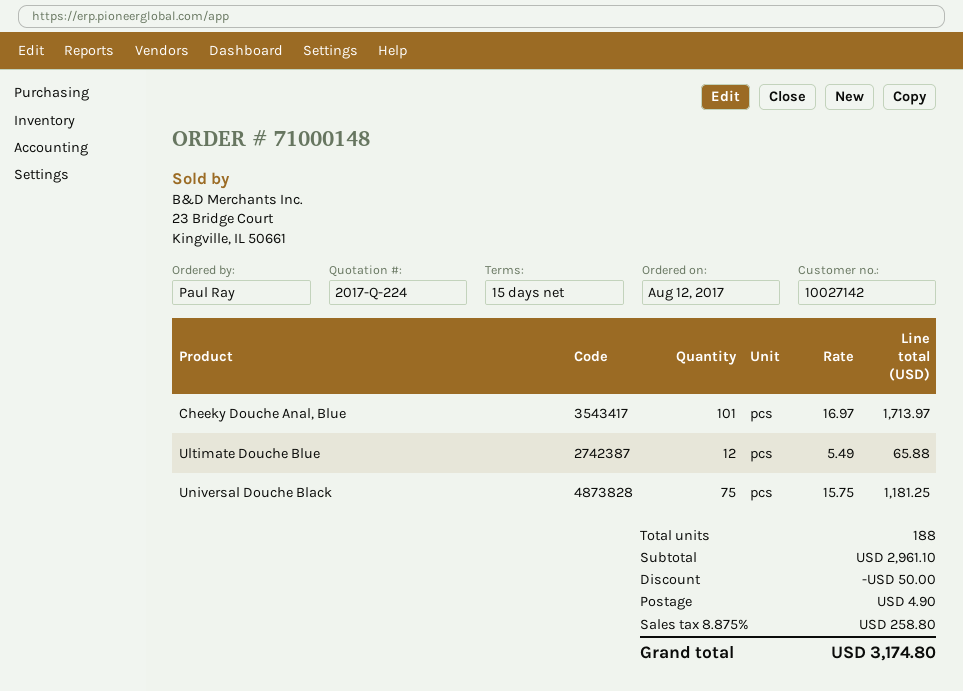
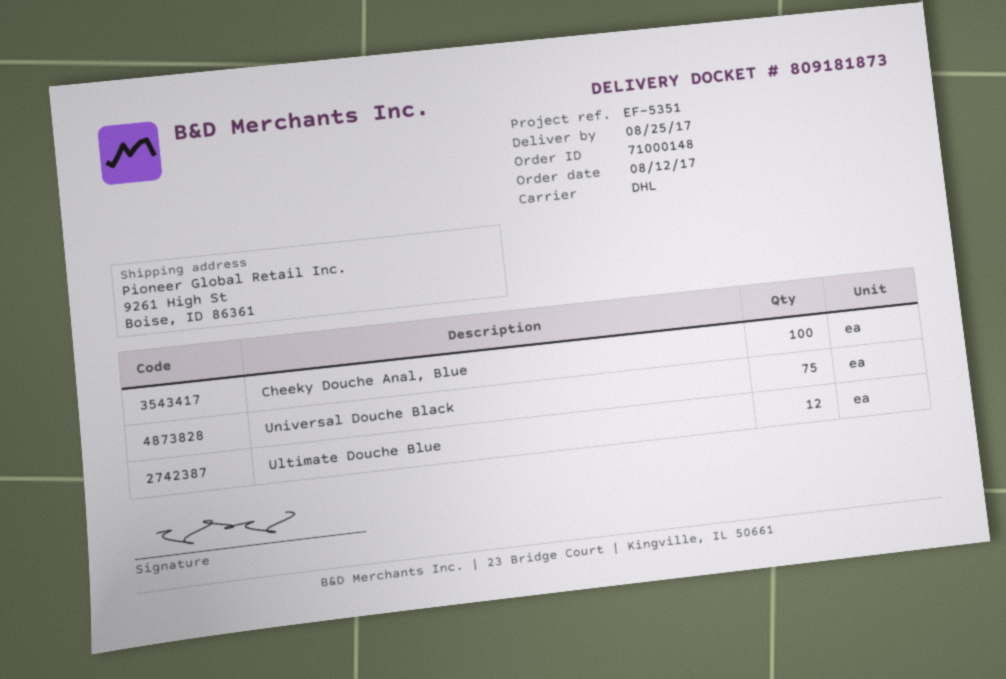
Cheeky Douche Anal, Blue: 101 -> 100

